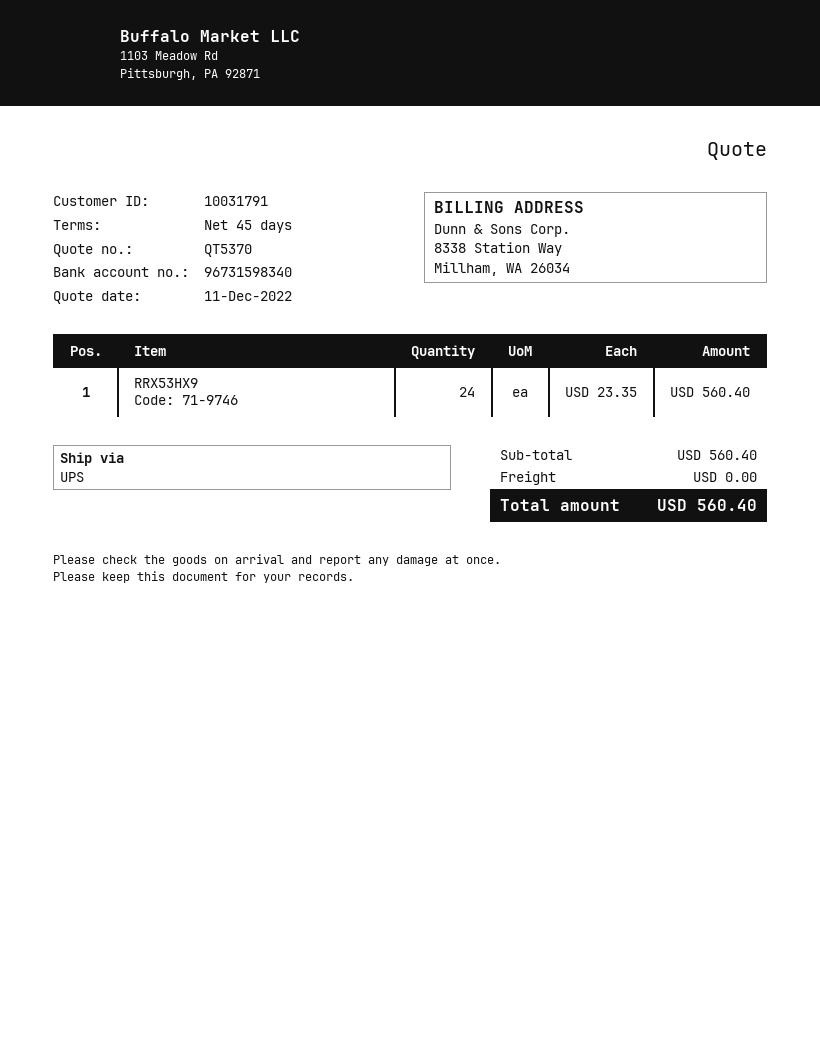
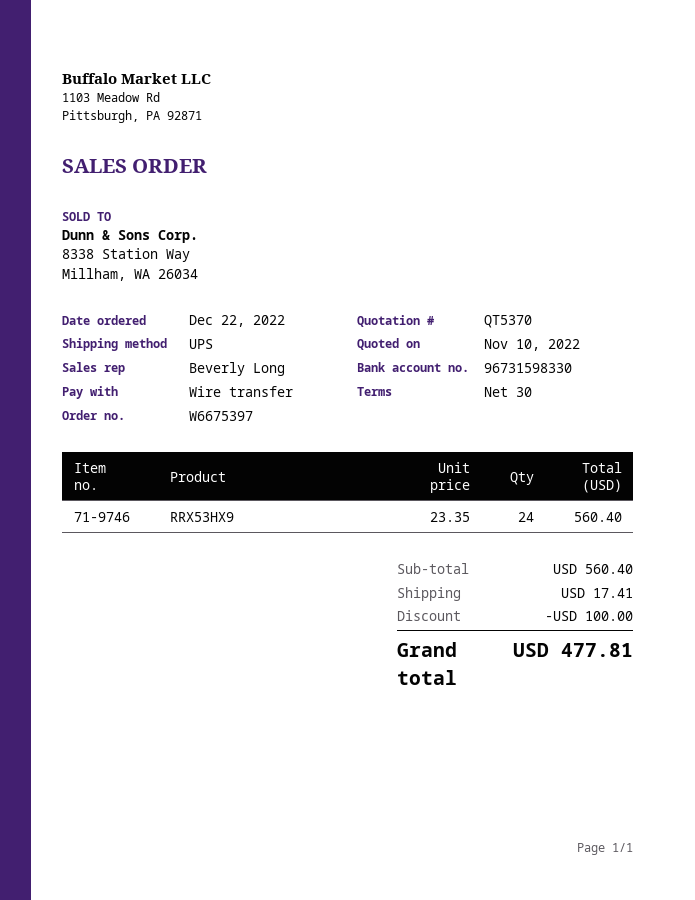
quote date: 2022-12-11 -> 2022-11-10
payment terms: 45 days -> 30 days
bank account: 96731598340 -> 96731598330
discount: none -> 100.00
shipping: 0.00 -> 17.41
total: 560.40 -> 477.81

